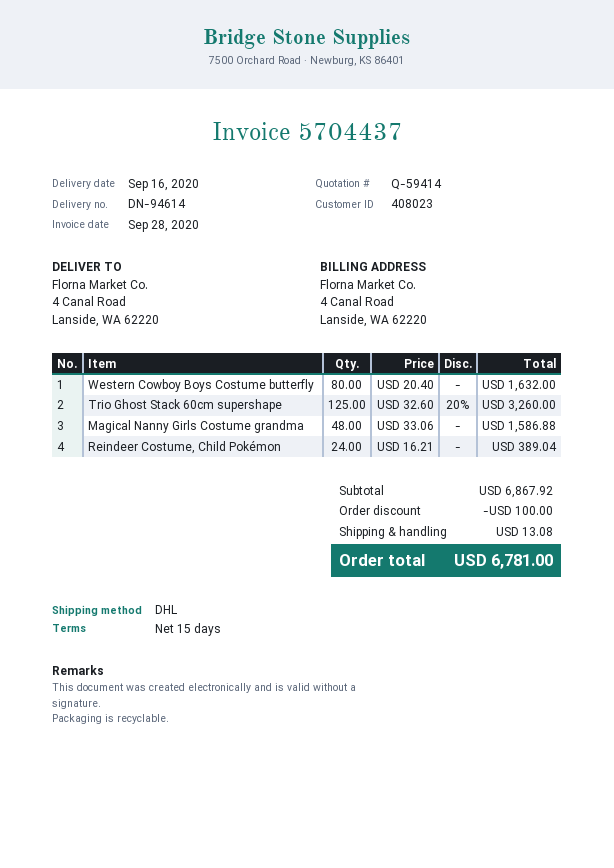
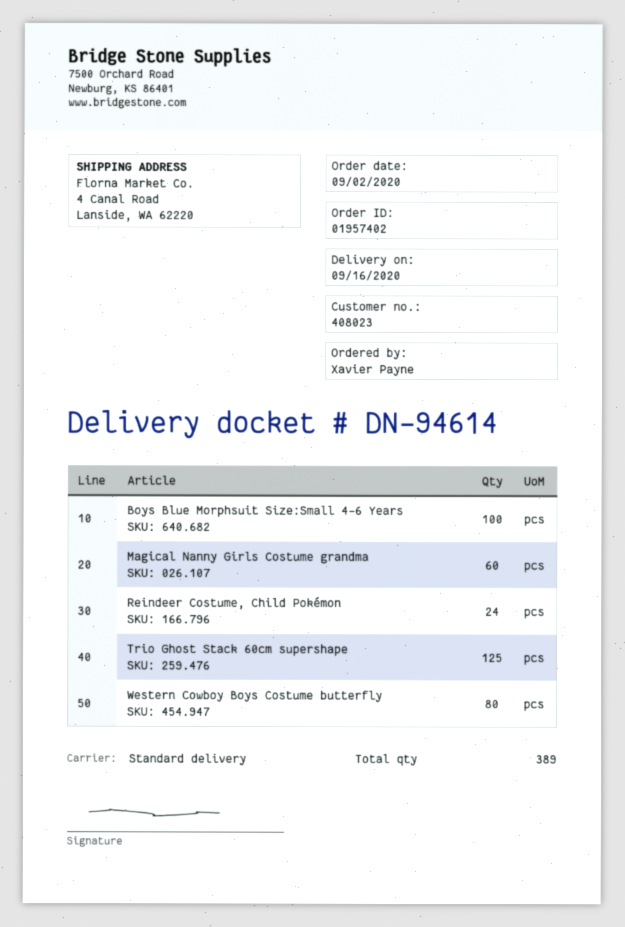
shipping method: DHL -> standard
Magical Nanny Girls Costume grandma: 48 -> 60
Boys Blue Morphsuit Size:Small 4-6 Years: none -> 100

